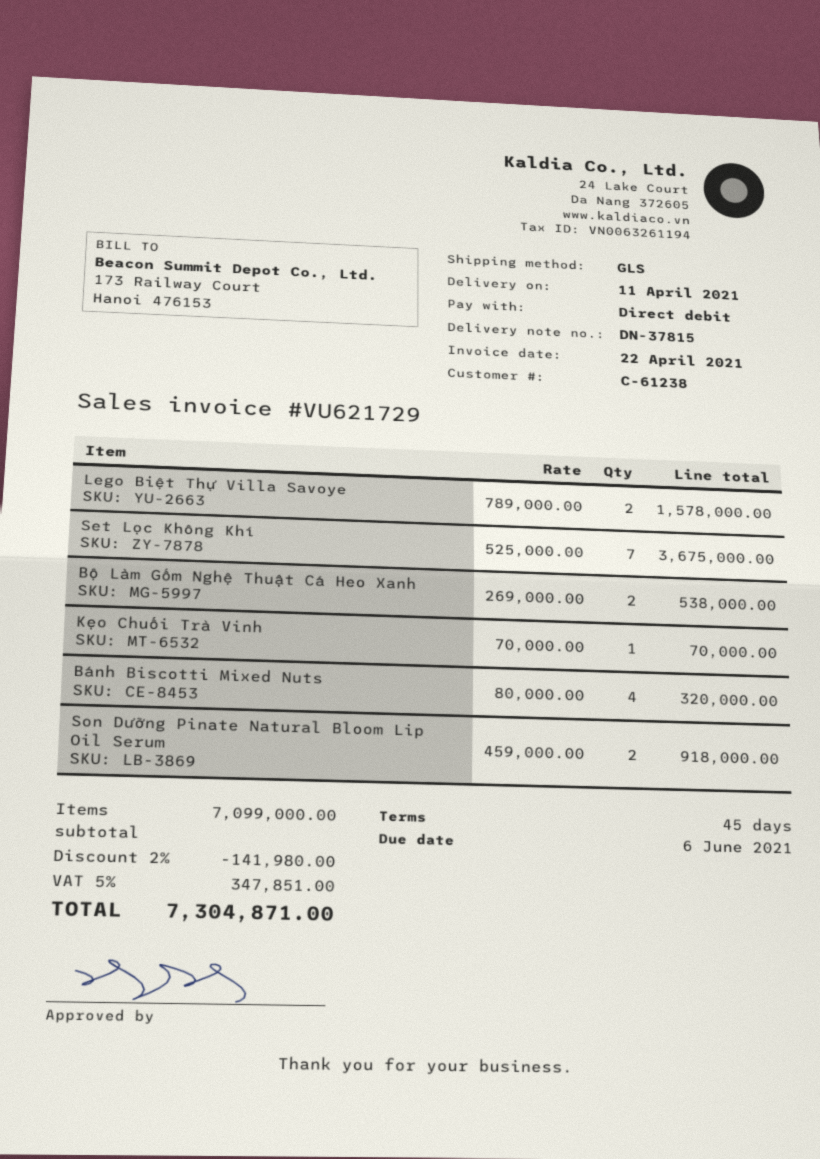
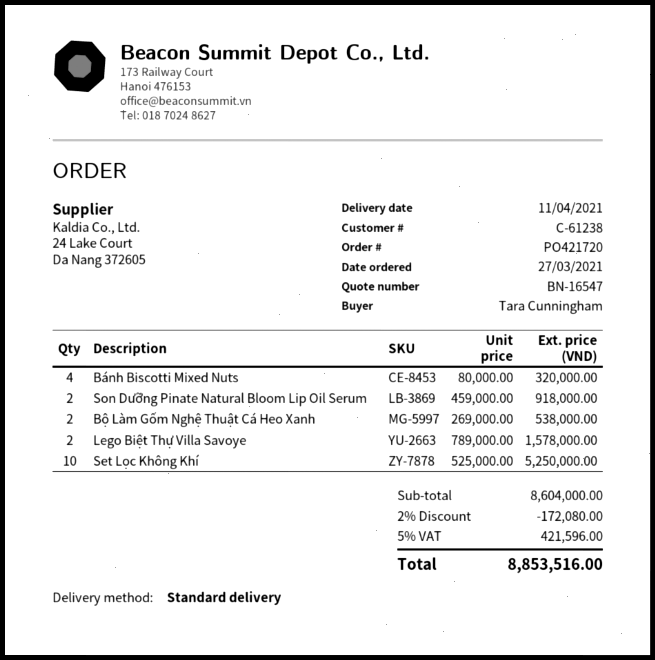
shipping method: GLS -> standard
Set Lọc Không Khí: 7 x 525000.00 = 3675000.00 -> 10 x 525000.00 = 5250000.00
Kẹo Chuối Trà Vinh: 1 x 70000.00 = 70000.00 -> none
subtotal: 7099000.00 -> 8604000.00
discount: 2% = 141980.00 -> 2% = 172080.00
tax: 5% = 347851.00 -> 5% = 421596.00
total: 7304871.00 -> 8853516.00

